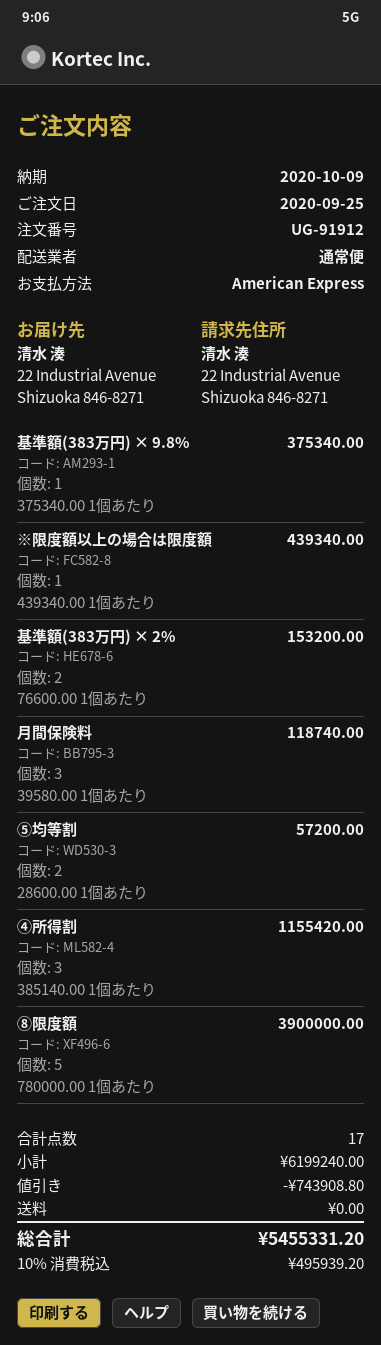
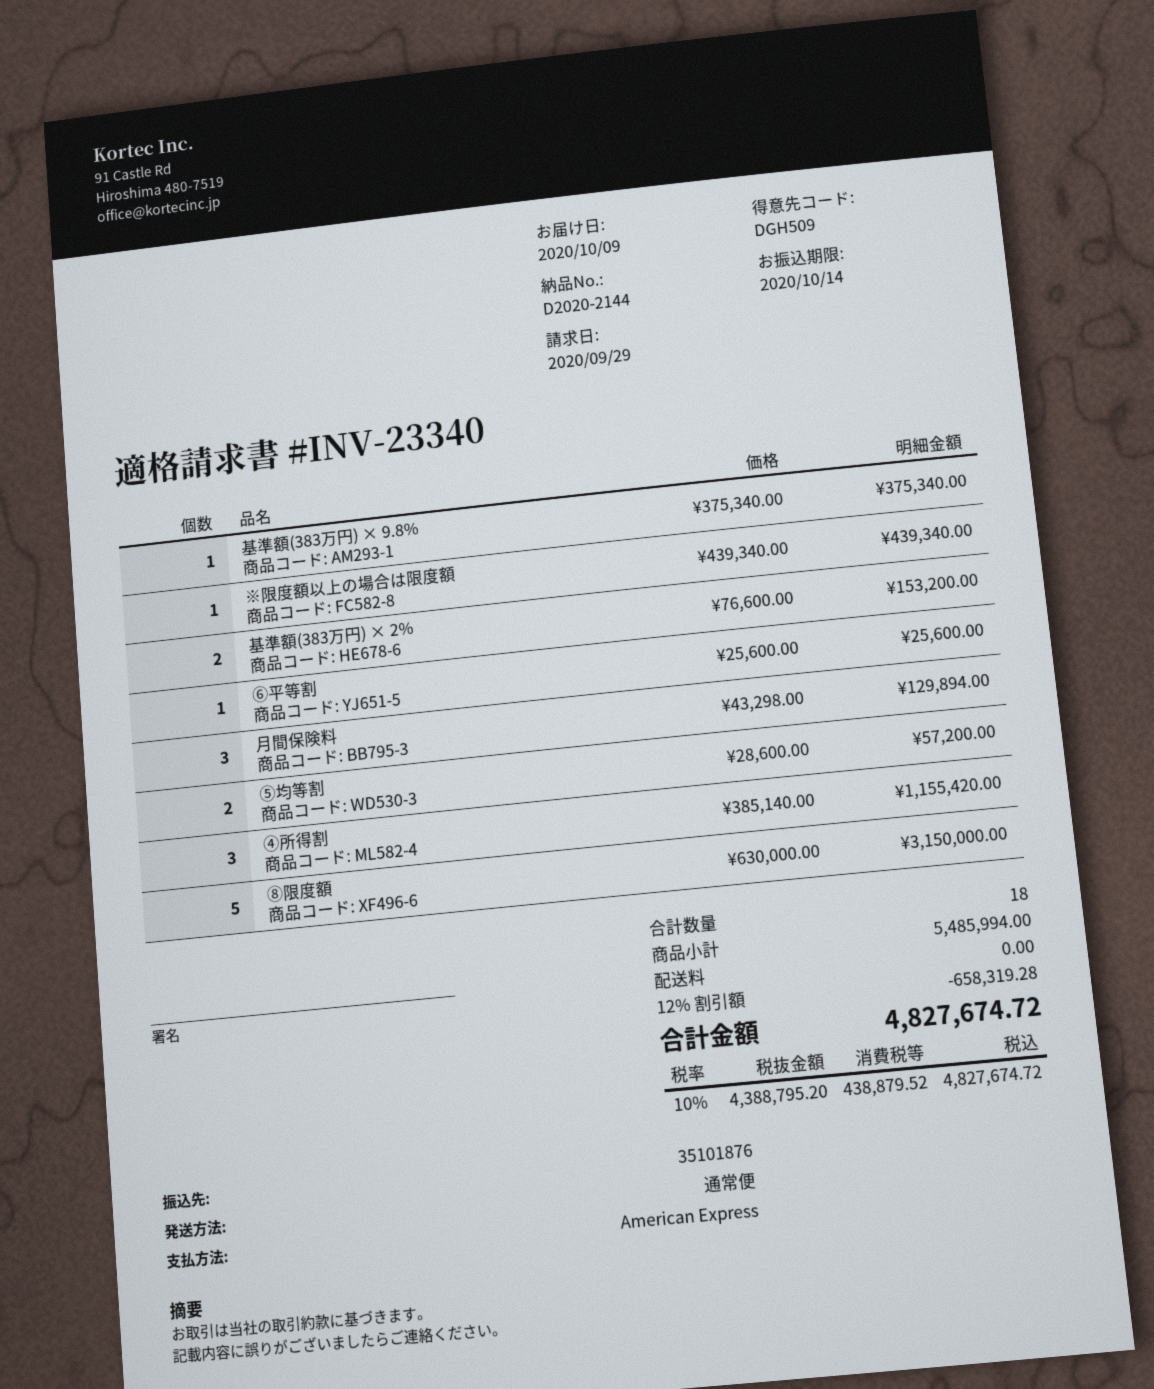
月間保険料: 3 x 39580.00 = 118740.00 -> 3 x 43298.00 = 129894.00
⑧限度額: 5 x 780000.00 = 3900000.00 -> 5 x 630000.00 = 3150000.00
⑥平等割: none -> 1 x 25600.00 = 25600.00
total quantity: 17 -> 18
subtotal: 6199240.00 -> 5485994.00
discount: 743908.80 -> 658319.28
tax: 10% = 495939.20 -> 10% = 438879.52
total: 5455331.20 -> 4827674.72

